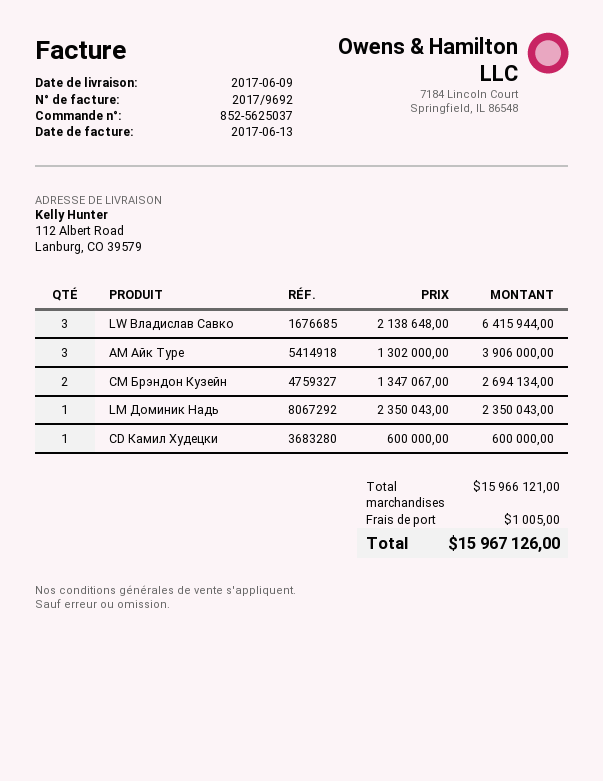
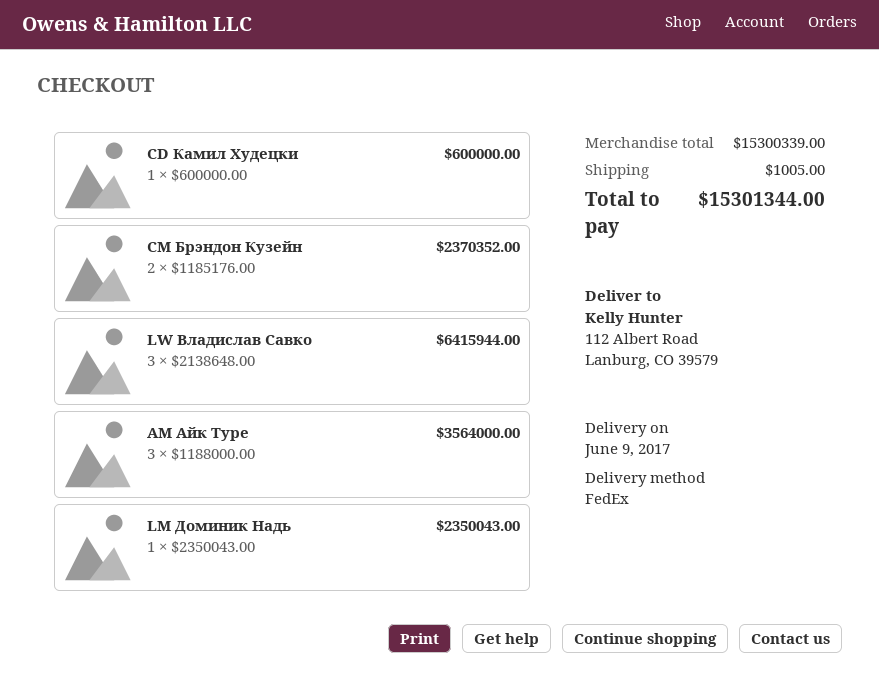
AM Айк Туре: 3 x 1302000.00 = 3906000.00 -> 3 x 1188000.00 = 3564000.00
CM Брэндон Кузейн: 2 x 1347067.00 = 2694134.00 -> 2 x 1185176.00 = 2370352.00
subtotal: 15966121.00 -> 15300339.00
total: 15967126.00 -> 15301344.00

